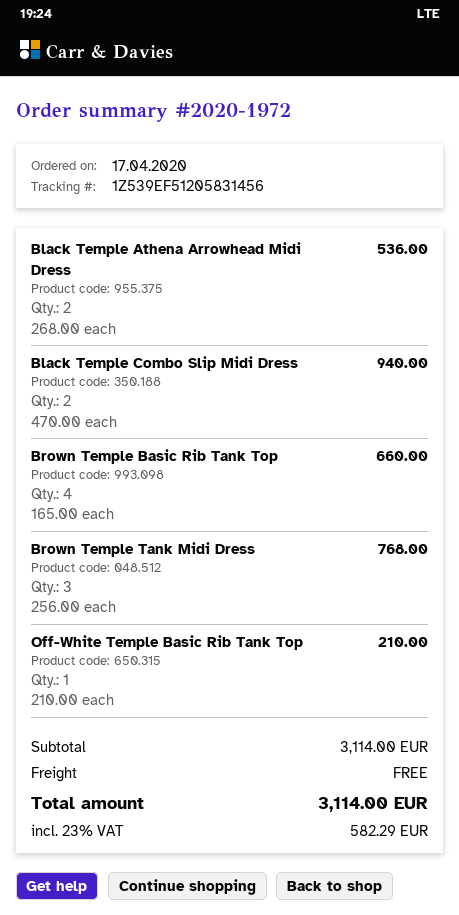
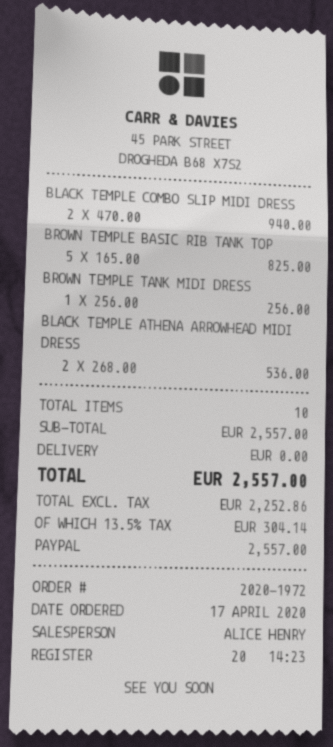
Brown Temple Basic Rib Tank Top: 4 x 165.00 = 660.00 -> 5 x 165.00 = 825.00
Brown Temple Tank Midi Dress: 3 x 256.00 = 768.00 -> 1 x 256.00 = 256.00
Off-White Temple Basic Rib Tank Top: 1 x 210.00 = 210.00 -> none
subtotal: 3114.00 -> 2557.00
tax: 23% = 582.29 -> 13.5% = 304.14
total: 3114.00 -> 2557.00

